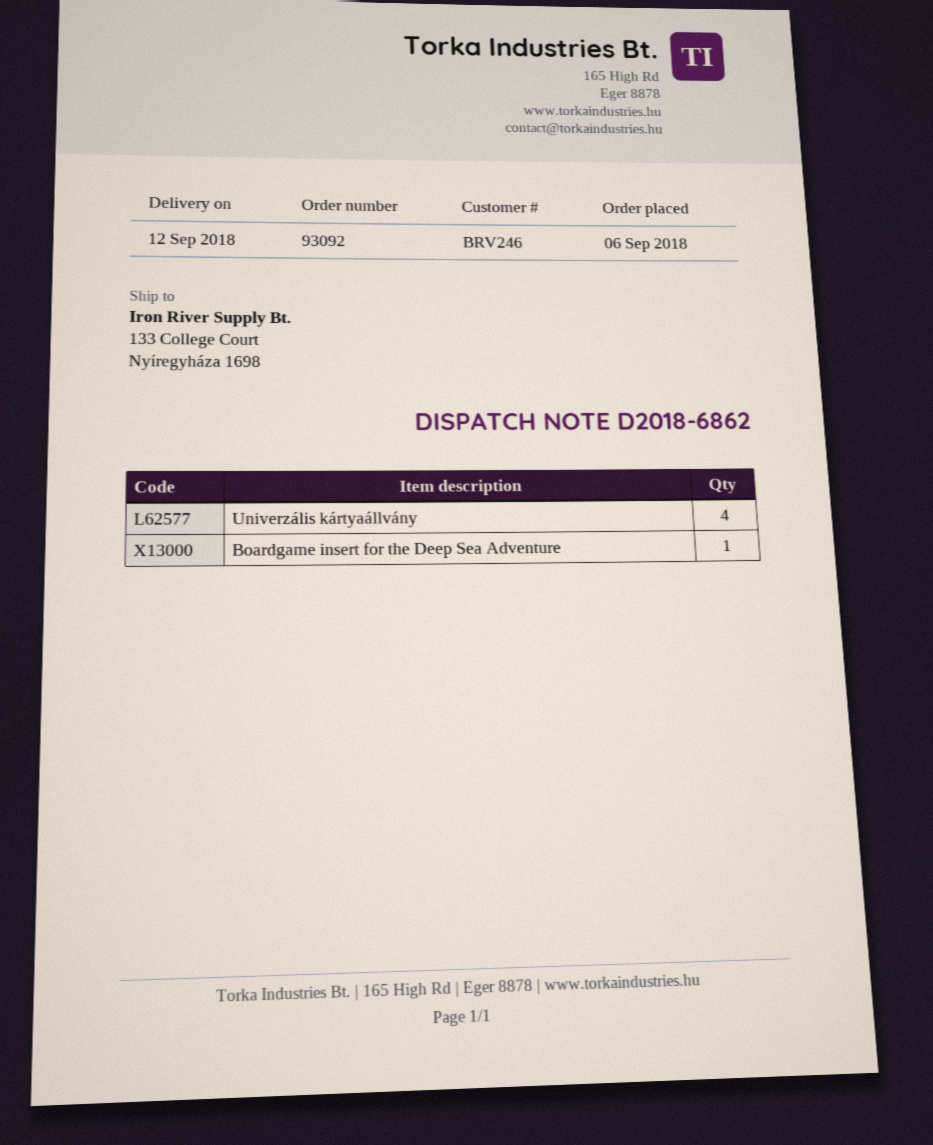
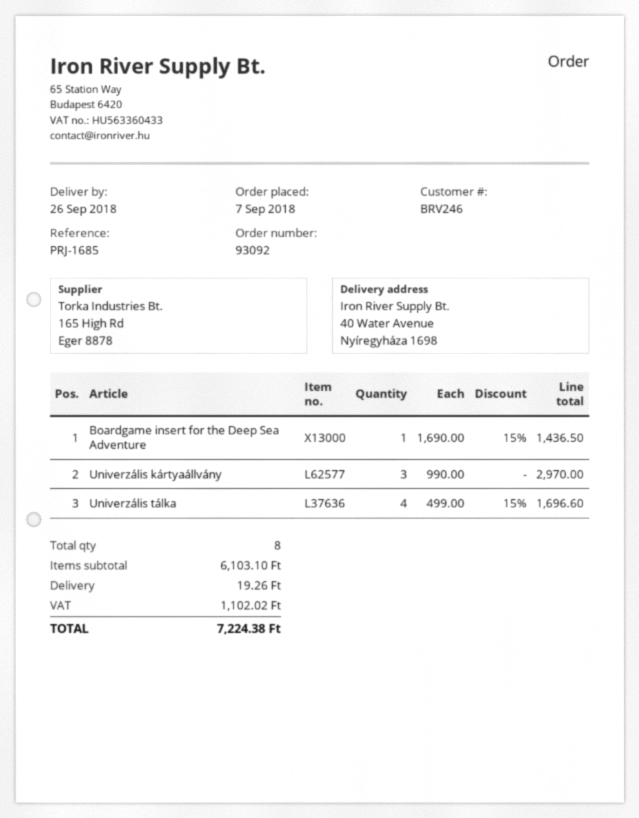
order date: 2018-09-06 -> 2018-09-07
delivery date: 2018-09-12 -> 2018-09-26
ship to: 133 College Court, Nyíregyháza 1698 -> 40 Water Avenue, Nyíregyháza 1698
Univerzális kártyaállvány: 4 -> 3
Univerzális tálka: none -> 4

